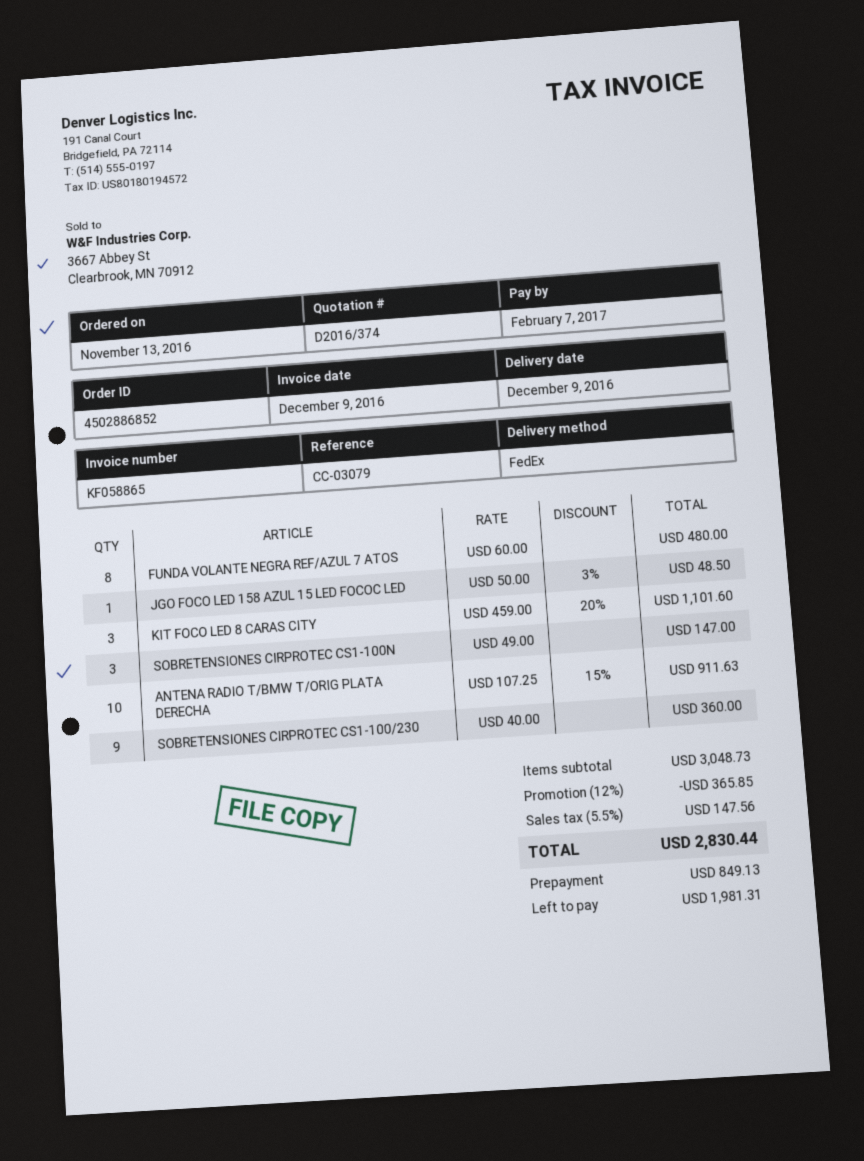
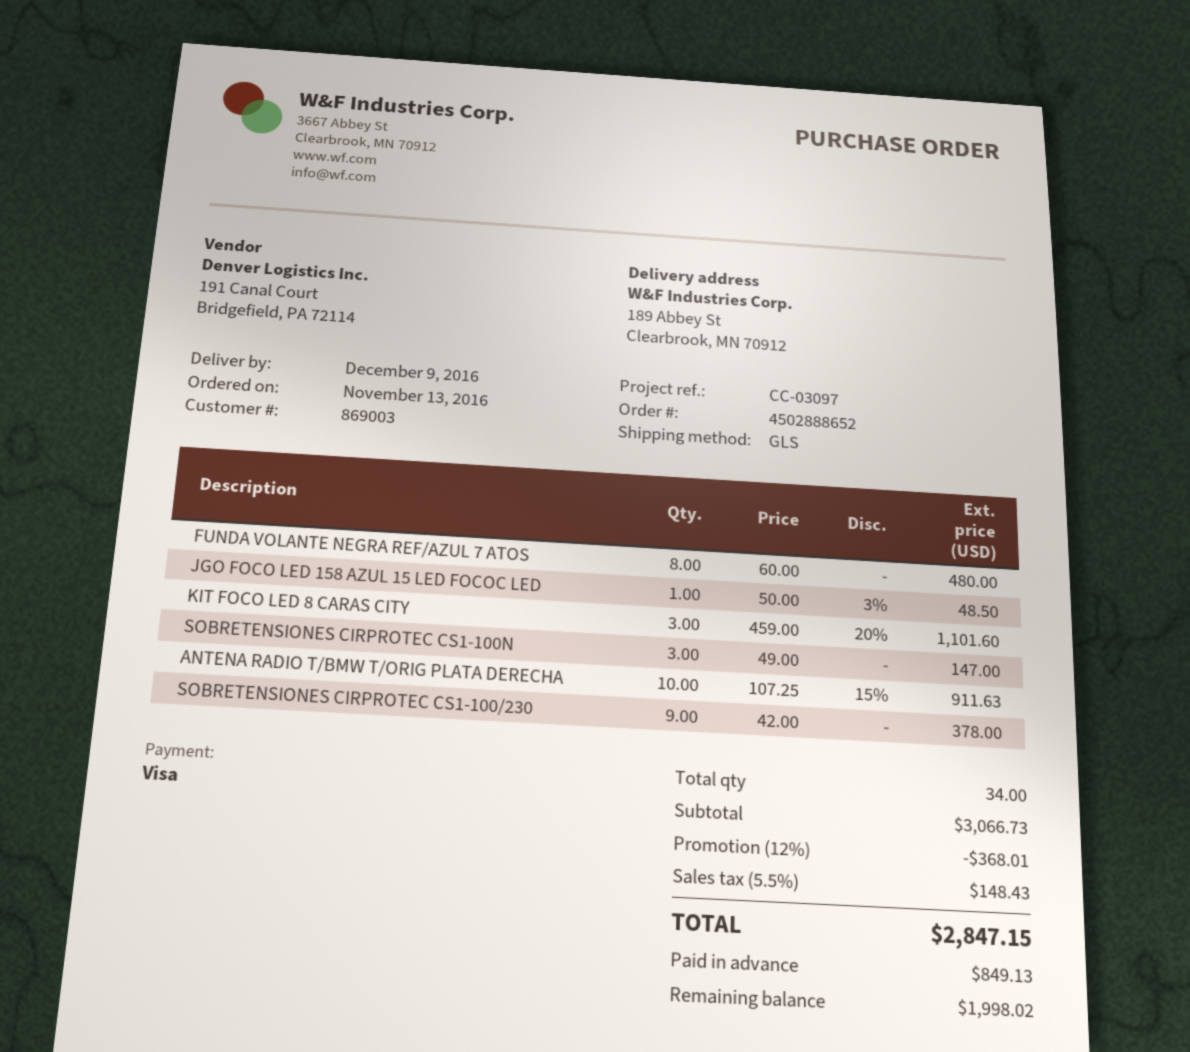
order number: 4502886852 -> 4502888652
reference: CC-03079 -> CC-03097
shipping method: FedEx -> GLS
SOBRETENSIONES CIRPROTEC CS1-100/230: 9 x 40.00 = 360.00 -> 9 x 42.00 = 378.00
subtotal: 3048.73 -> 3066.73
discount: 12% = 365.85 -> 12% = 368.01
tax: 5.5% = 147.56 -> 5.5% = 148.43
total: 2830.44 -> 2847.15
balance: 1981.31 -> 1998.02

